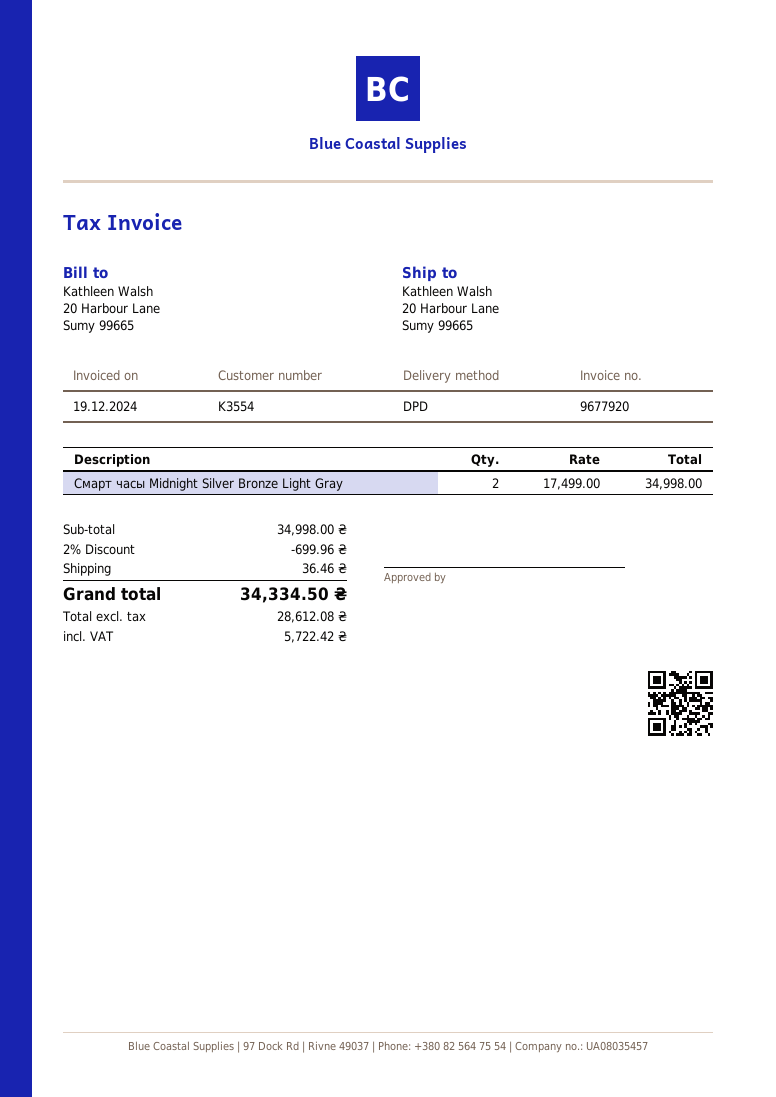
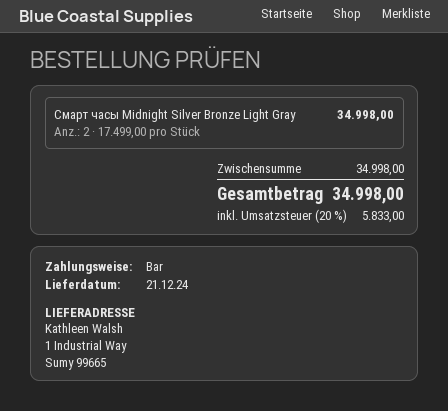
ship to: 20 Harbour Lane, Sumy 99665 -> 1 Industrial Way, Sumy 99665
discount: 2% = 699.96 -> none
shipping: 36.46 -> none
tax: 5722.42 -> 5833.00
total: 34334.50 -> 34998.00

